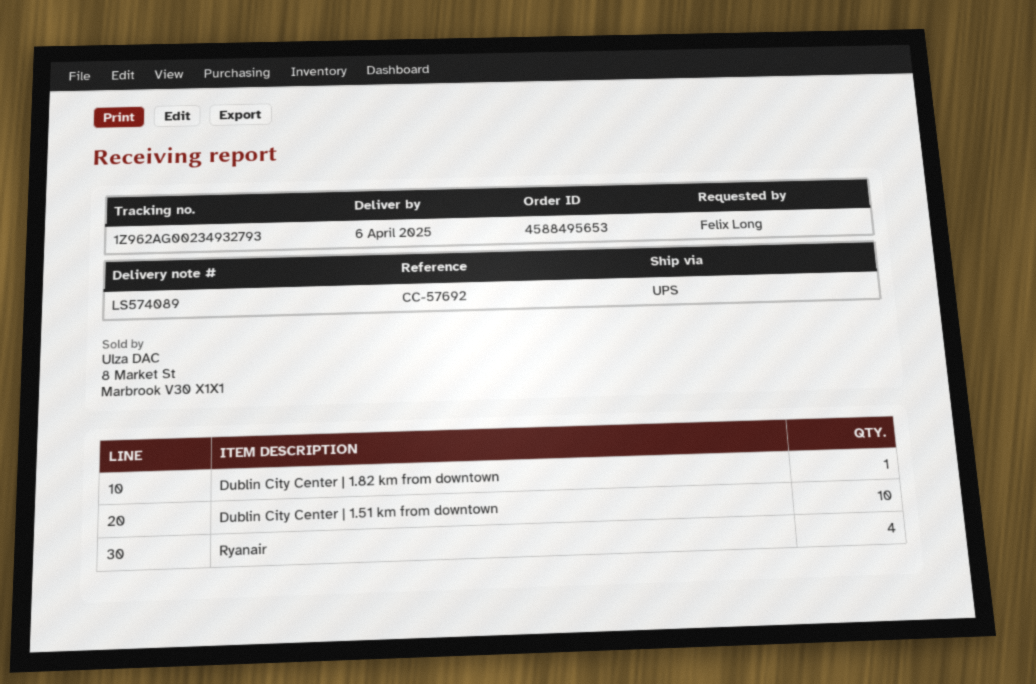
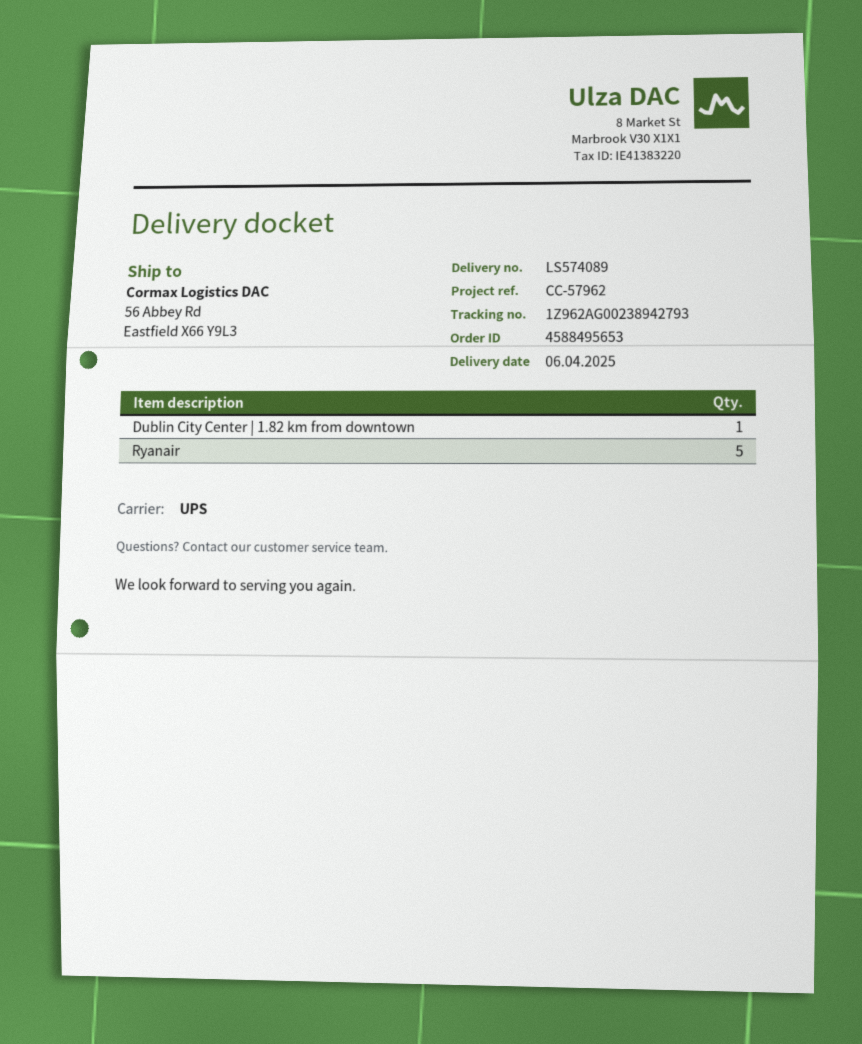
reference: CC-57692 -> CC-57962
tracking number: 1Z962AG00234932793 -> 1Z962AG00238942793
Dublin City Center | 1.51 km from downtown: 10 -> none
Ryanair: 4 -> 5

